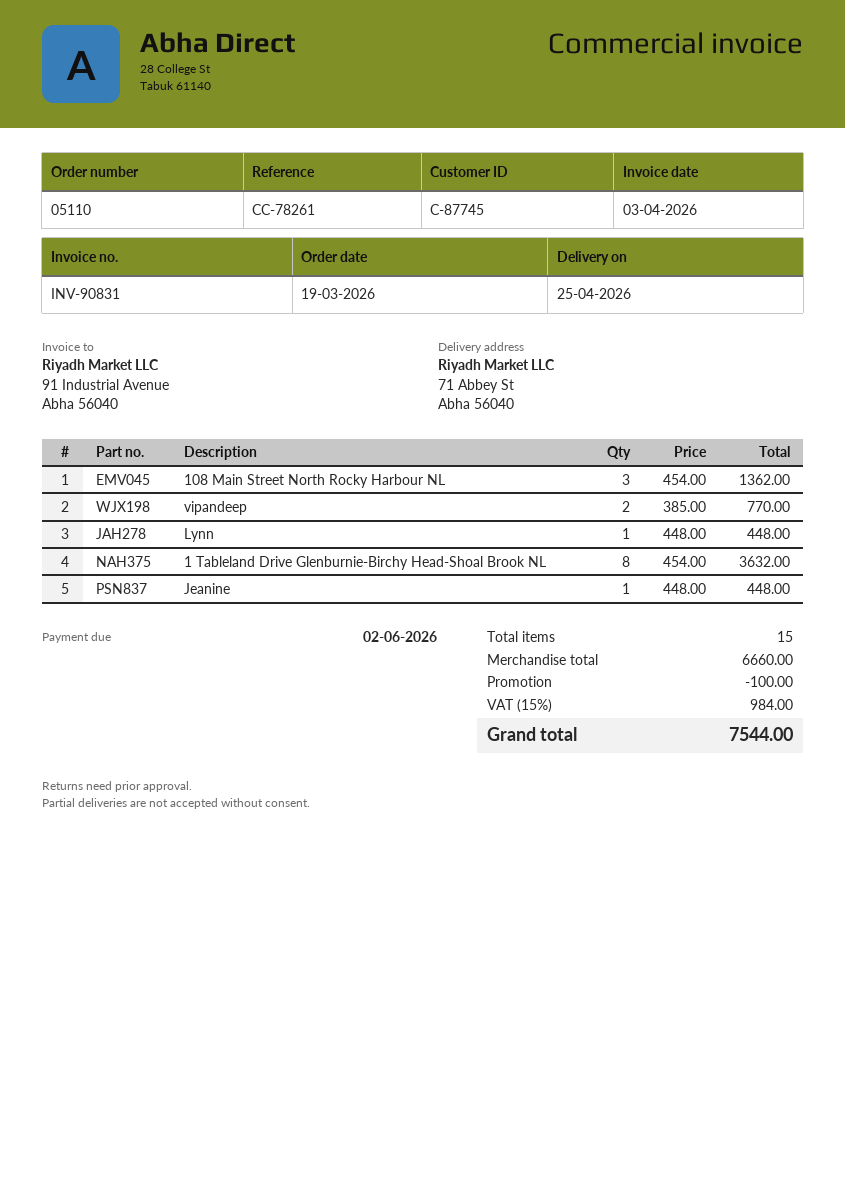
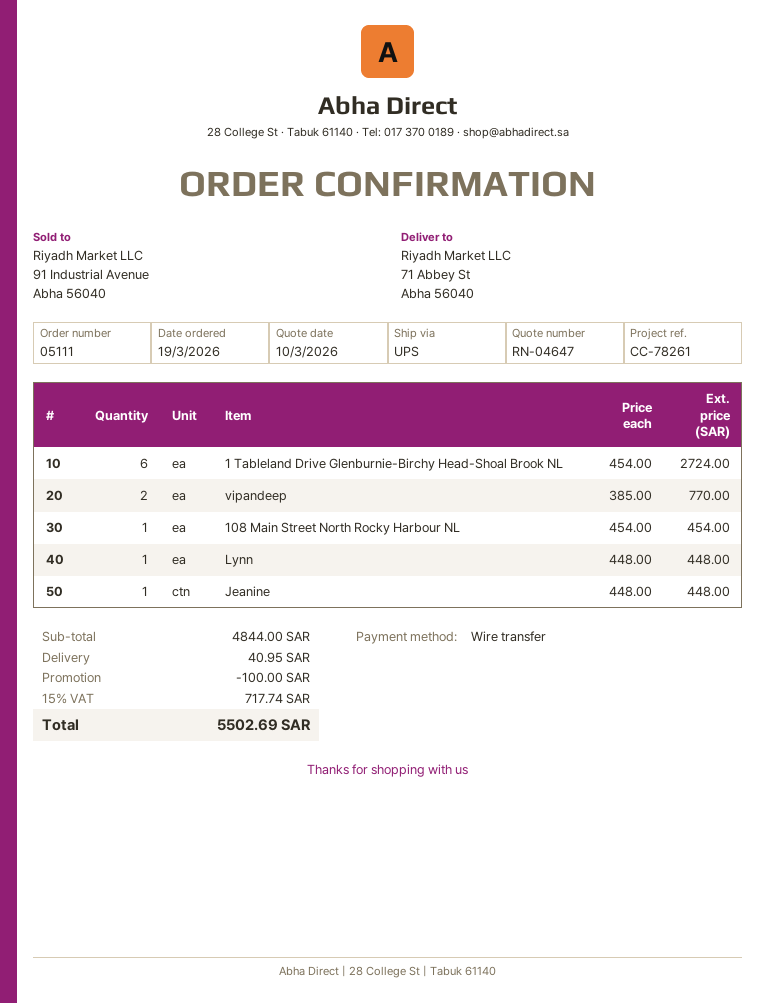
order number: 05110 -> 05111
108 Main Street North Rocky Harbour NL: 3 x 454.00 = 1362.00 -> 1 x 454.00 = 454.00
1 Tableland Drive Glenburnie-Birchy Head-Shoal Brook NL: 8 x 454.00 = 3632.00 -> 6 x 454.00 = 2724.00
subtotal: 6660.00 -> 4844.00
shipping: none -> 40.95
tax: 15% = 984.00 -> 15% = 717.74
total: 7544.00 -> 5502.69

